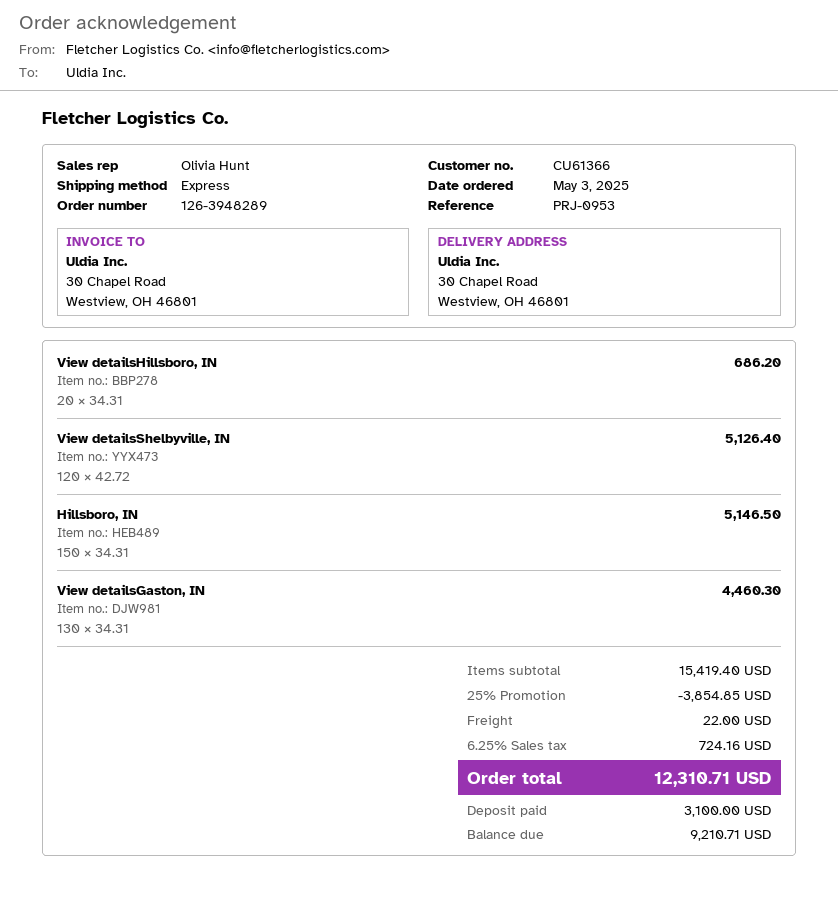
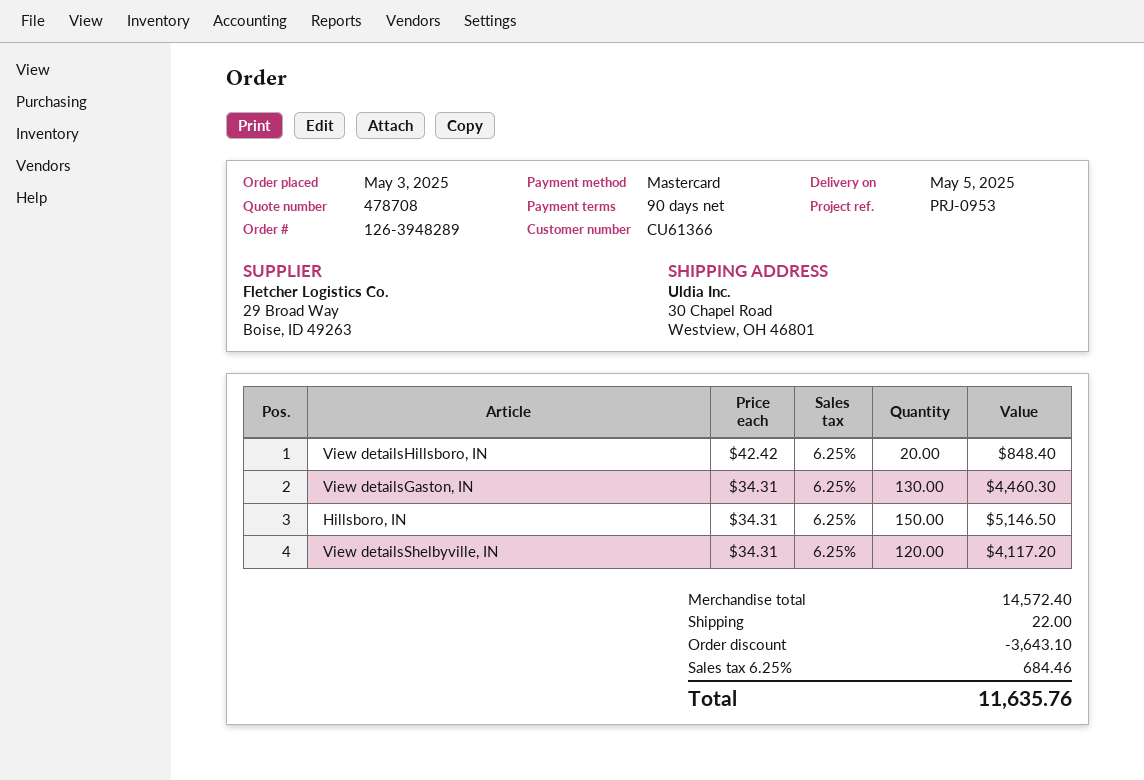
View detailsHillsboro, IN: 20 x 34.31 = 686.20 -> 20 x 42.42 = 848.40
View detailsShelbyville, IN: 120 x 42.72 = 5126.40 -> 120 x 34.31 = 4117.20
subtotal: 15419.40 -> 14572.40
discount: 3854.85 -> 3643.10
tax: 6.25% = 724.16 -> 6.25% = 684.46
total: 12310.71 -> 11635.76

